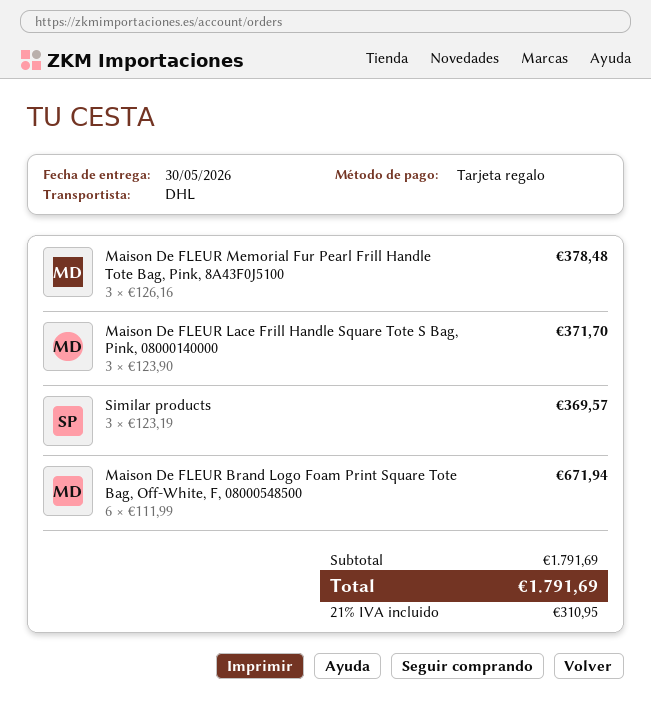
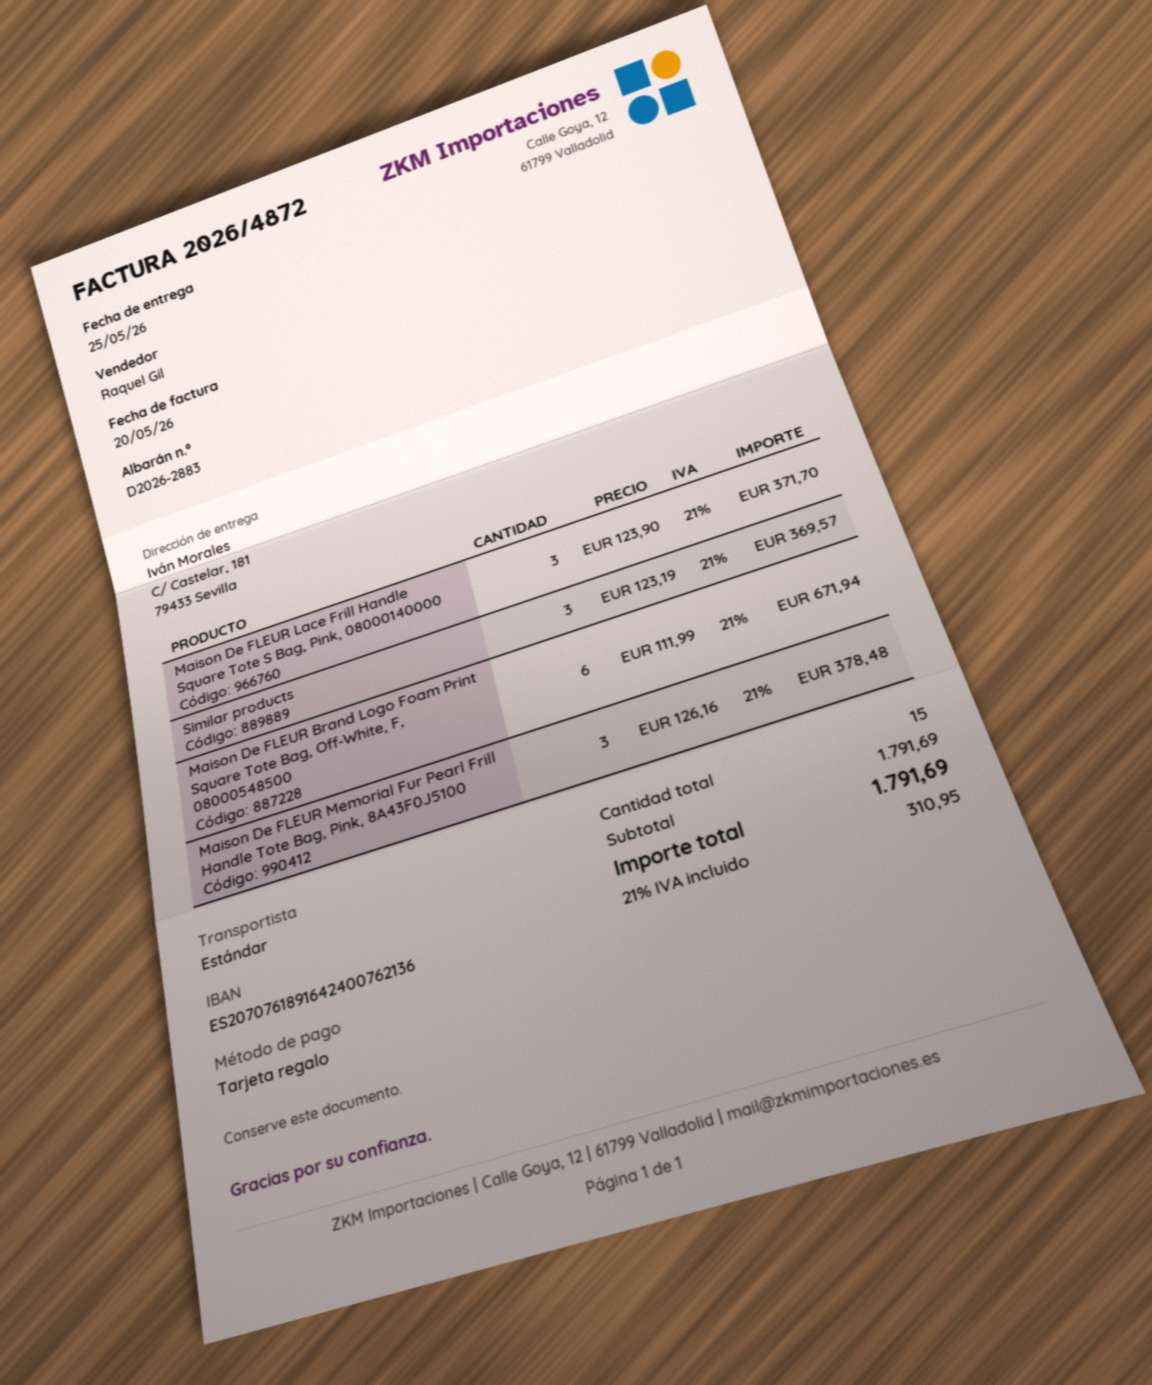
delivery date: 2026-05-30 -> 2026-05-25
shipping method: DHL -> standard

